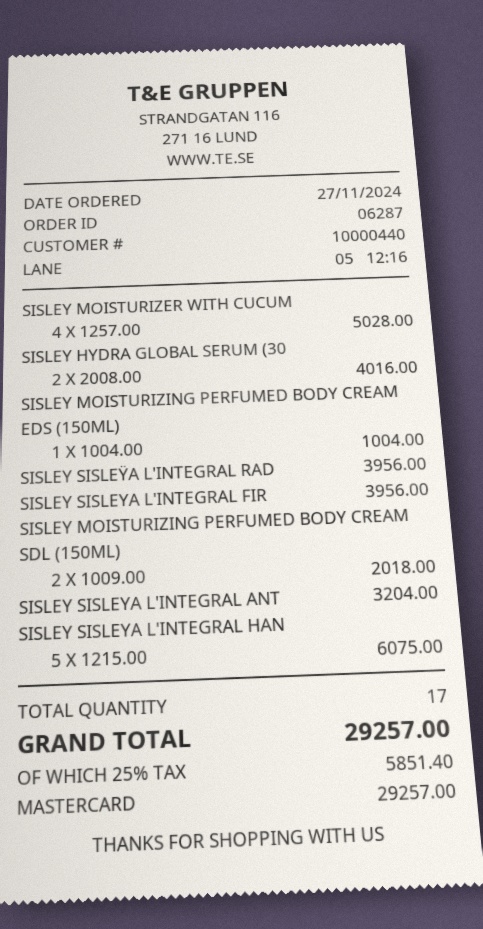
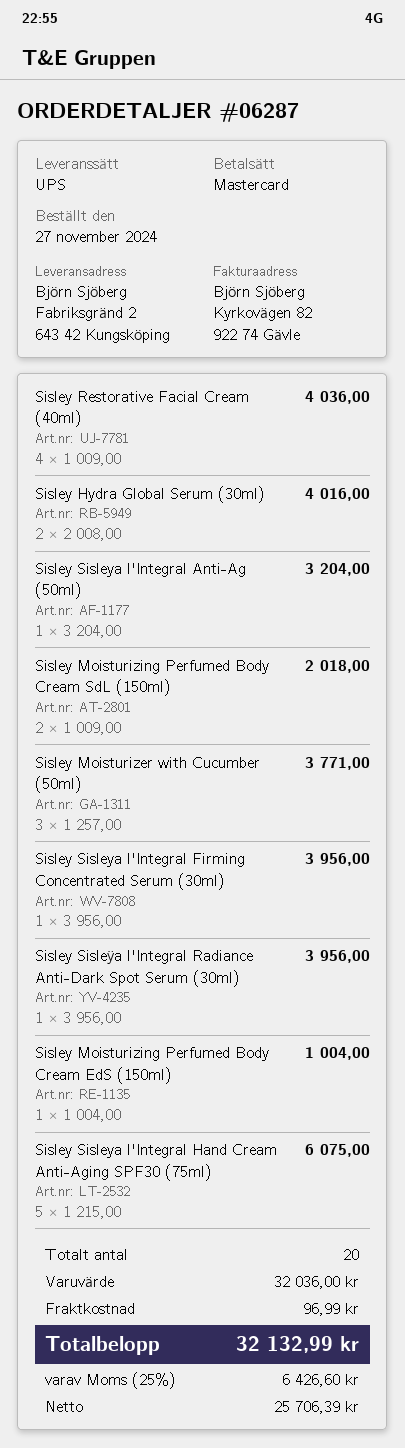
SISLEY MOISTURIZER WITH CUCUM: 4 x 1257.00 = 5028.00 -> 3 x 1257.00 = 3771.00
Sisley Restorative Facial Cream (40ml): none -> 4 x 1009.00 = 4036.00
total quantity: 17 -> 20
shipping: none -> 96.99
tax: 25% = 5851.40 -> 25% = 6426.60
total: 29257.00 -> 32132.99

